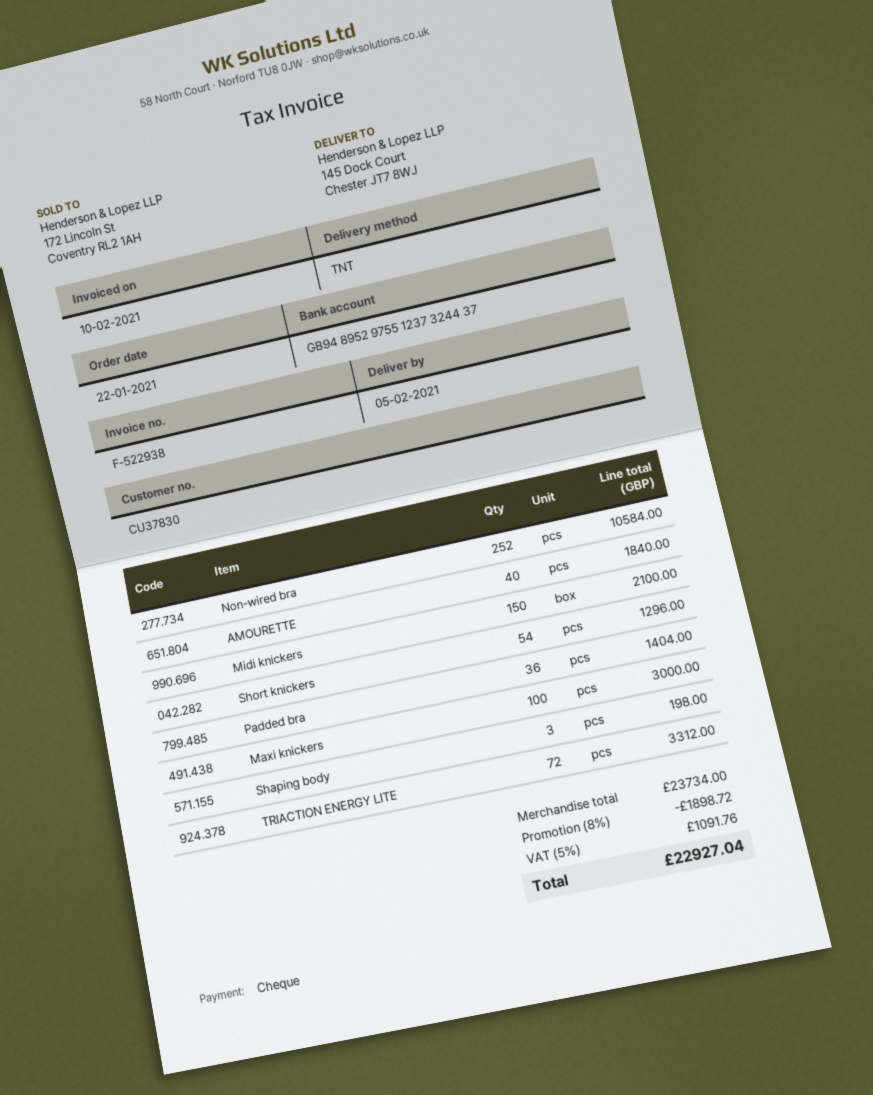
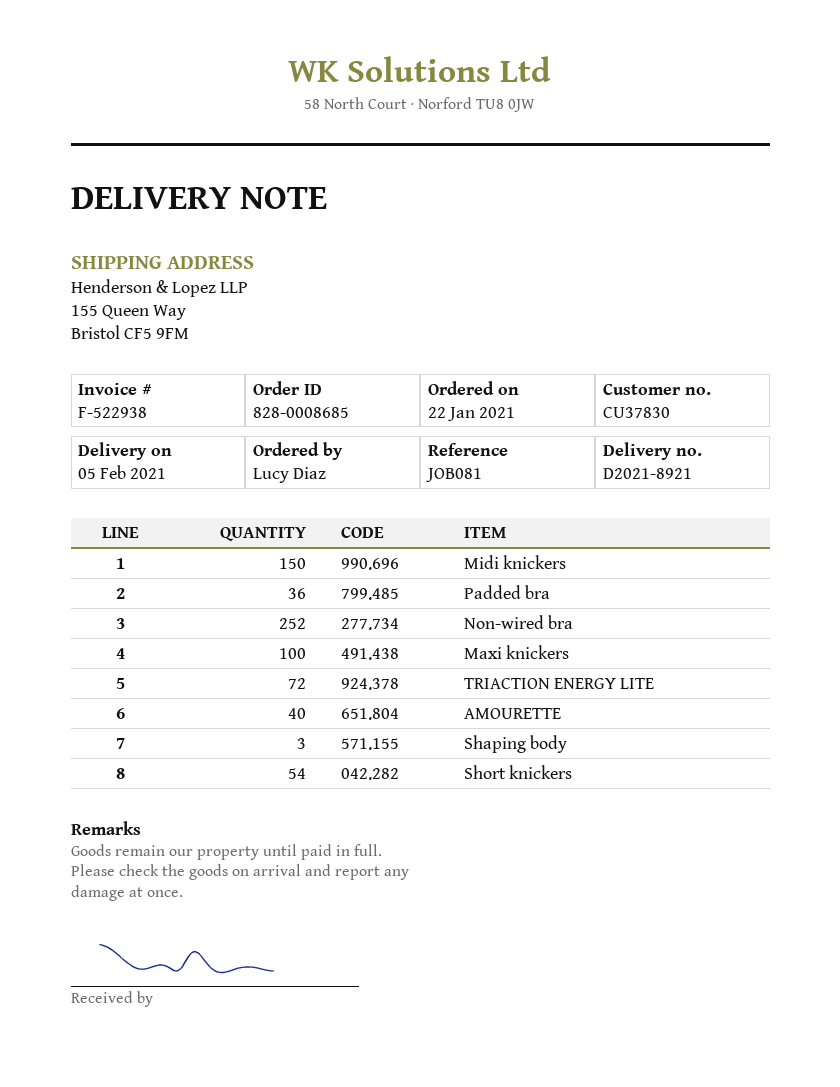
ship to: 145 Dock Court, Chester JT7 8WJ -> 155 Queen Way, Bristol CF5 9FM

